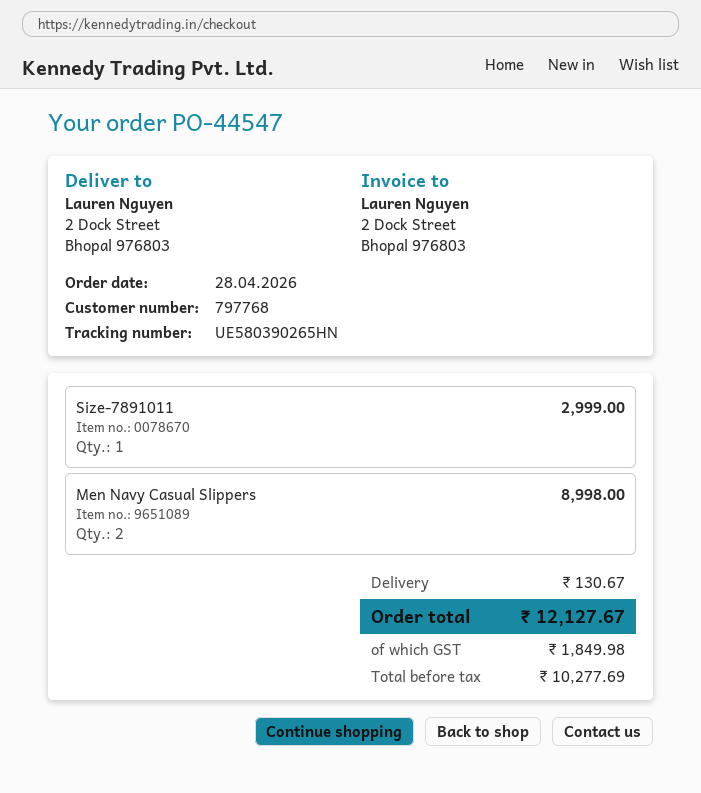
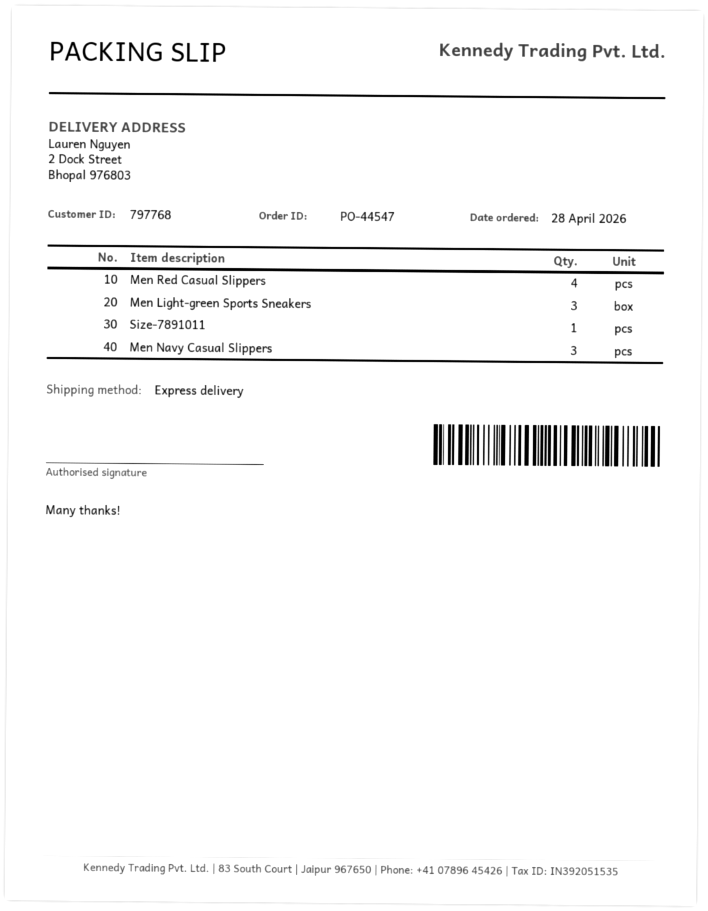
Men Navy Casual Slippers: 2 -> 3
Men Red Casual Slippers: none -> 4
Men Light-green Sports Sneakers: none -> 3

